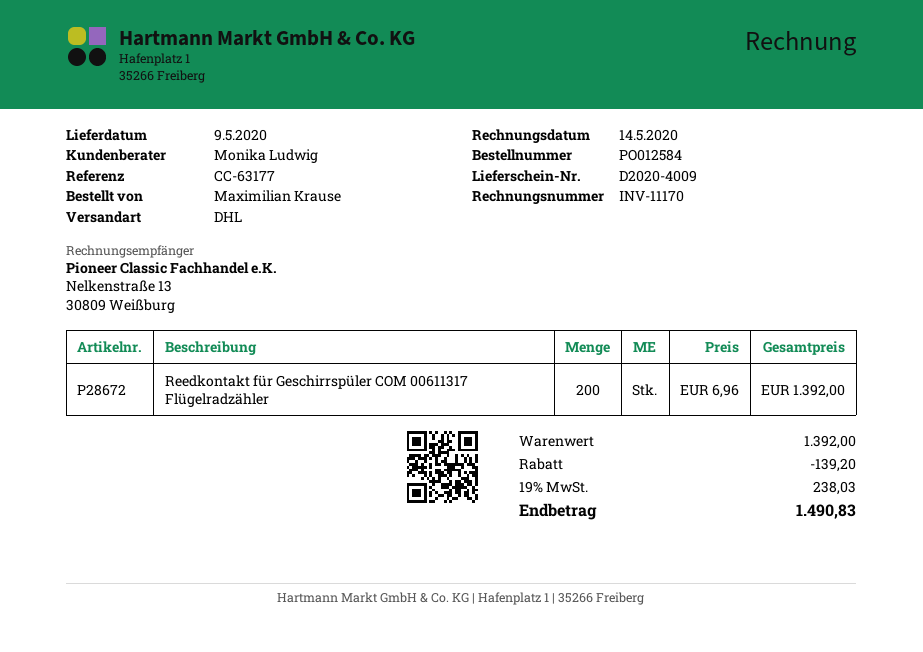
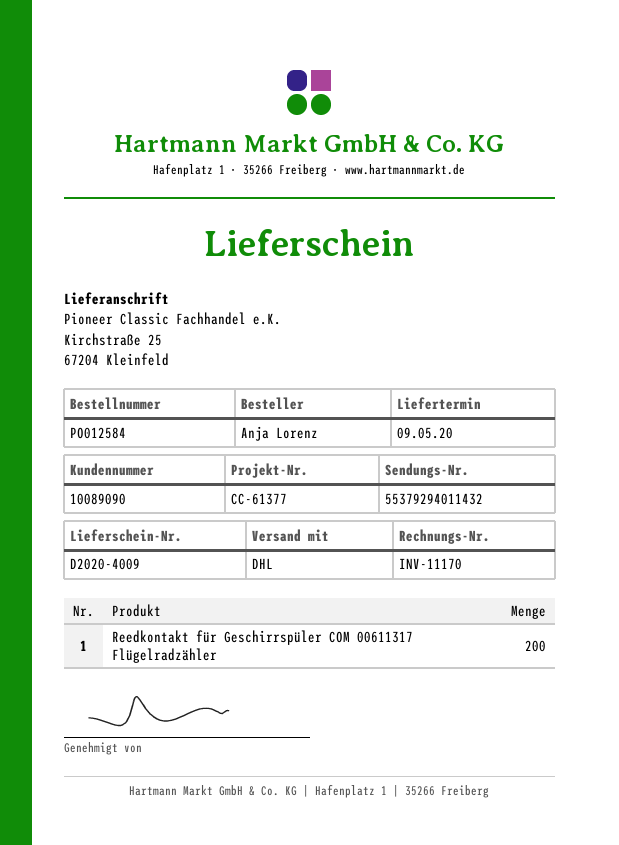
reference: CC-63177 -> CC-61377
ordered by: Maximilian Krause -> Anja Lorenz

